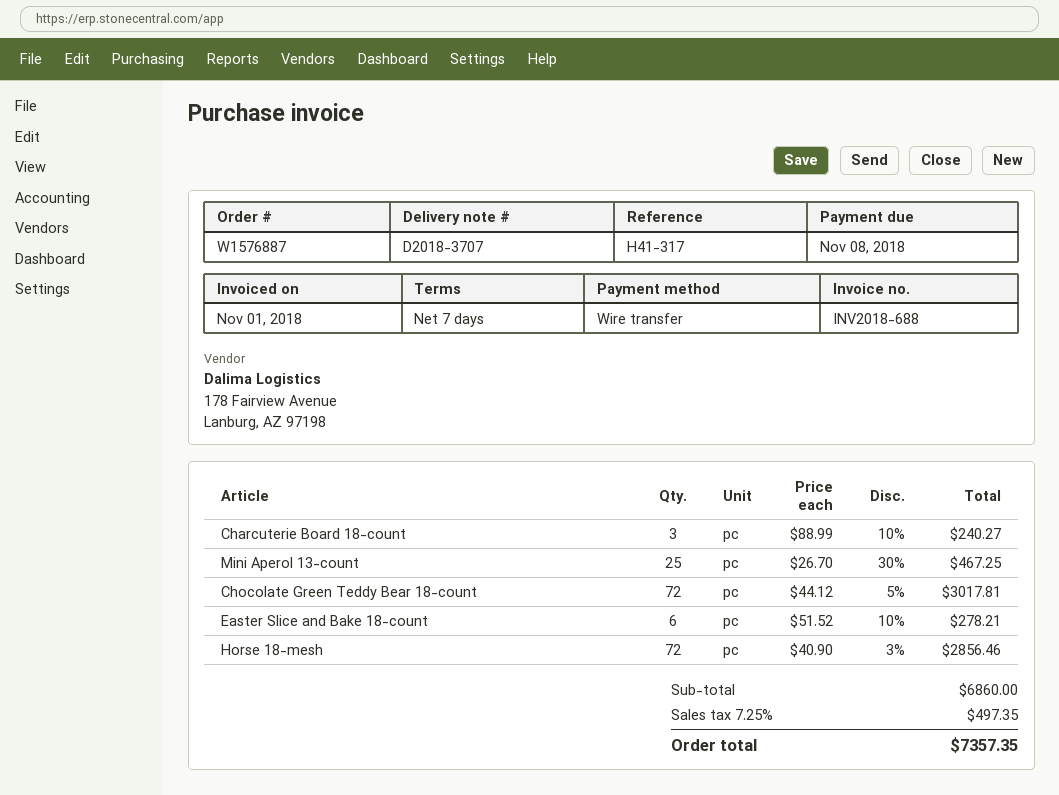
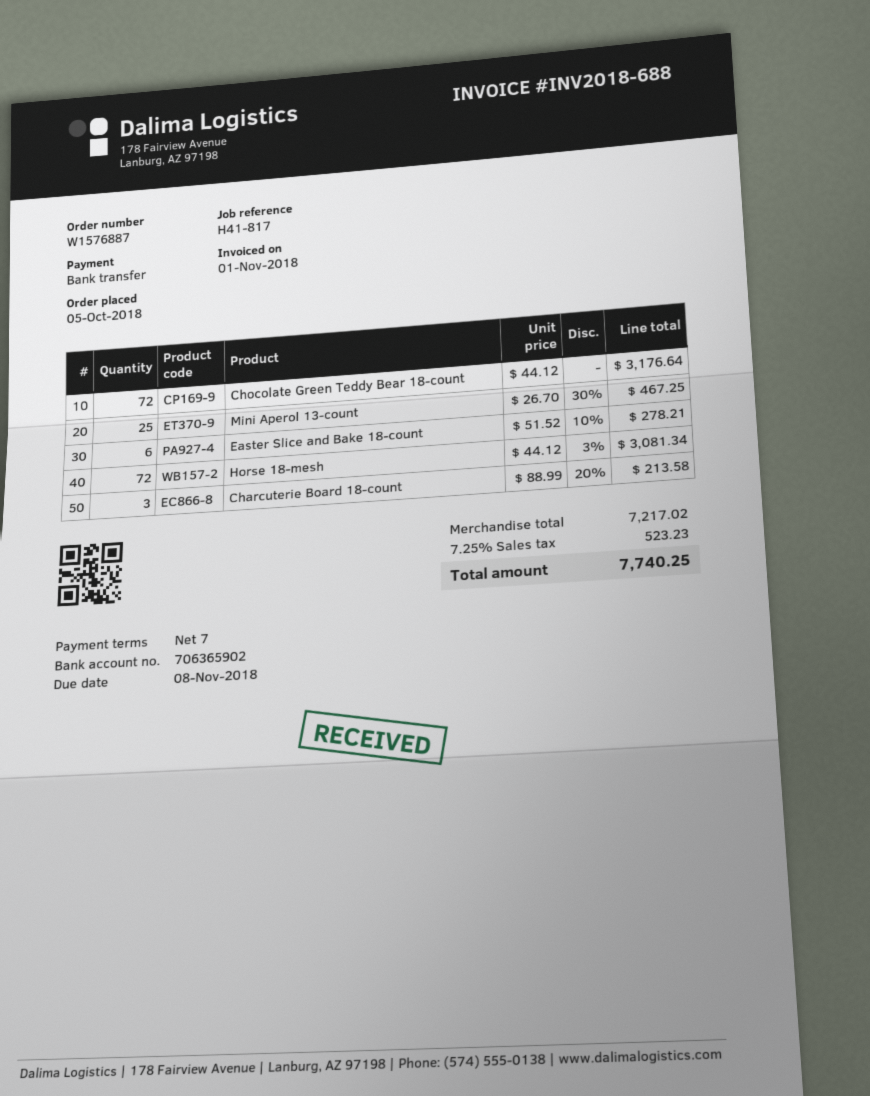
reference: H41-317 -> H41-817
Charcuterie Board 18-count: 3 x 88.99 - 10% = 240.27 -> 3 x 88.99 - 20% = 213.58
Chocolate Green Teddy Bear 18-count: 72 x 44.12 - 5% = 3017.81 -> 72 x 44.12 = 3176.64
Horse 18-mesh: 72 x 40.90 - 3% = 2856.46 -> 72 x 44.12 - 3% = 3081.34
subtotal: 6860.00 -> 7217.02
tax: 7.25% = 497.35 -> 7.25% = 523.23
total: 7357.35 -> 7740.25

